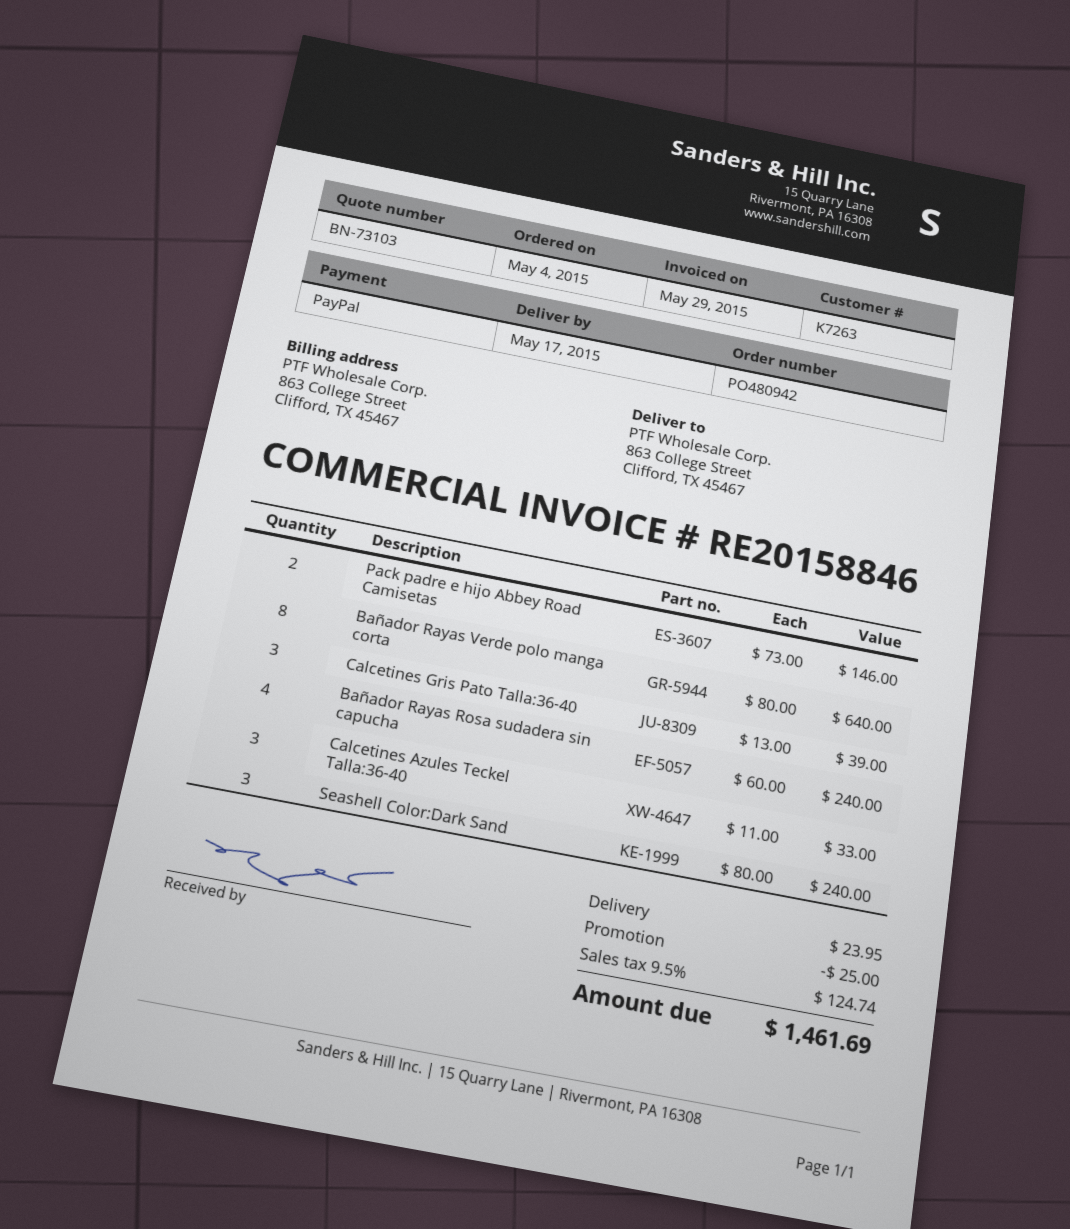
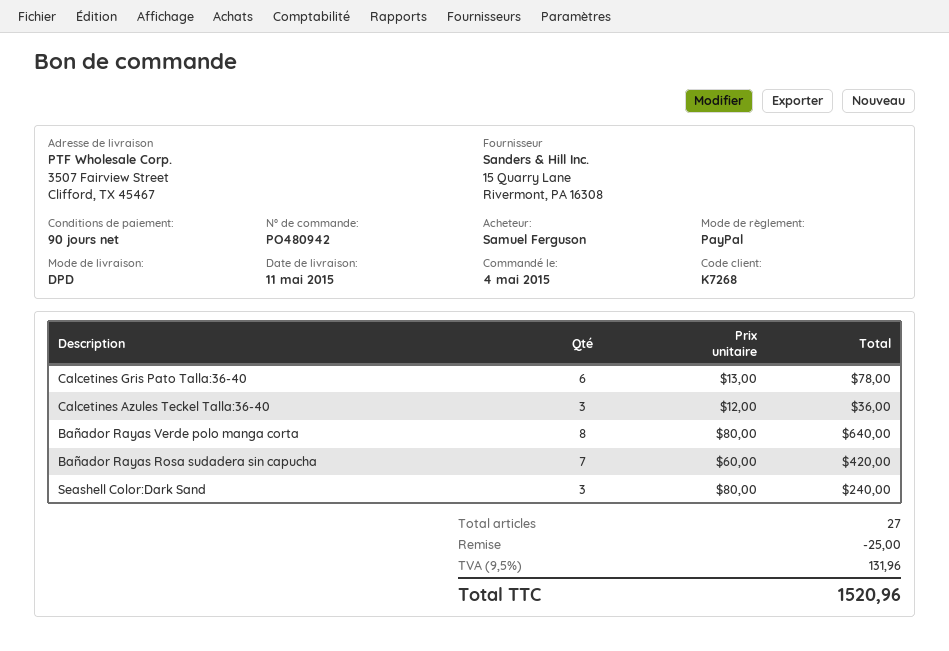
delivery date: 2015-05-17 -> 2015-05-11
customer number: K7263 -> K7268
ship to: 863 College Street, Clifford, TX 45467 -> 3507 Fairview Street, Clifford, TX 45467
Pack padre e hijo Abbey Road Camisetas: 2 x 73.00 = 146.00 -> none
Calcetines Gris Pato Talla:36-40: 3 x 13.00 = 39.00 -> 6 x 13.00 = 78.00
Bañador Rayas Rosa sudadera sin capucha: 4 x 60.00 = 240.00 -> 7 x 60.00 = 420.00
Calcetines Azules Teckel Talla:36-40: 3 x 11.00 = 33.00 -> 3 x 12.00 = 36.00
shipping: 23.95 -> none
tax: 9.5% = 124.74 -> 9.5% = 131.96
total: 1461.69 -> 1520.96

